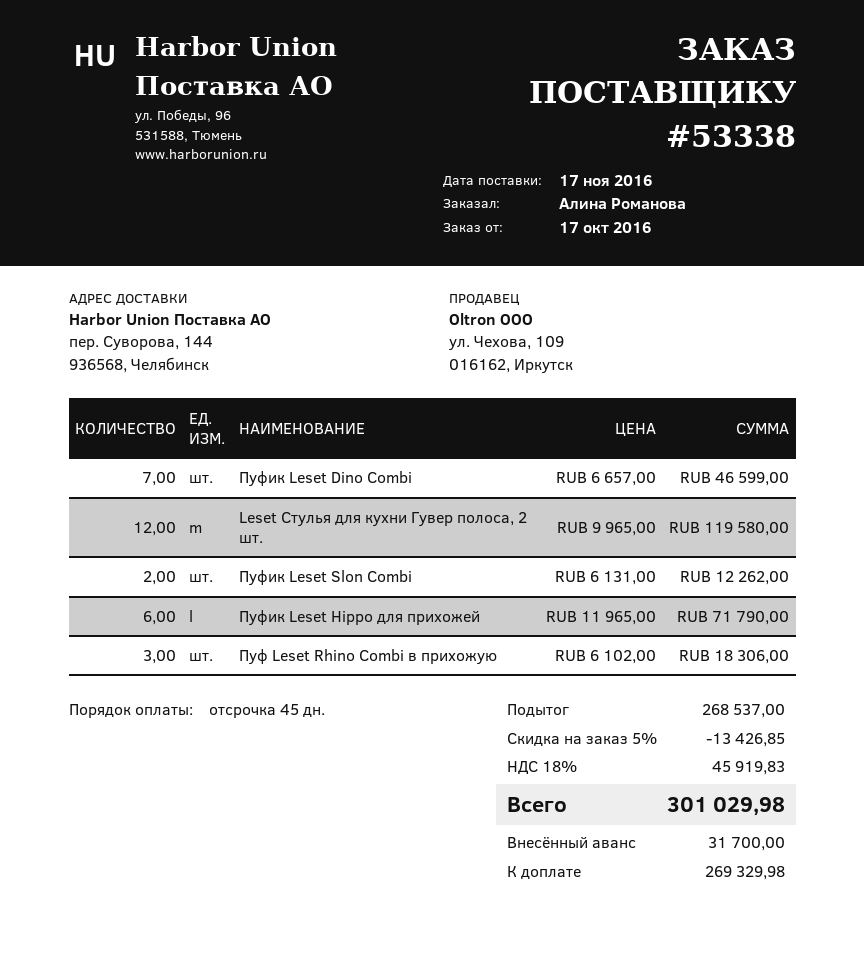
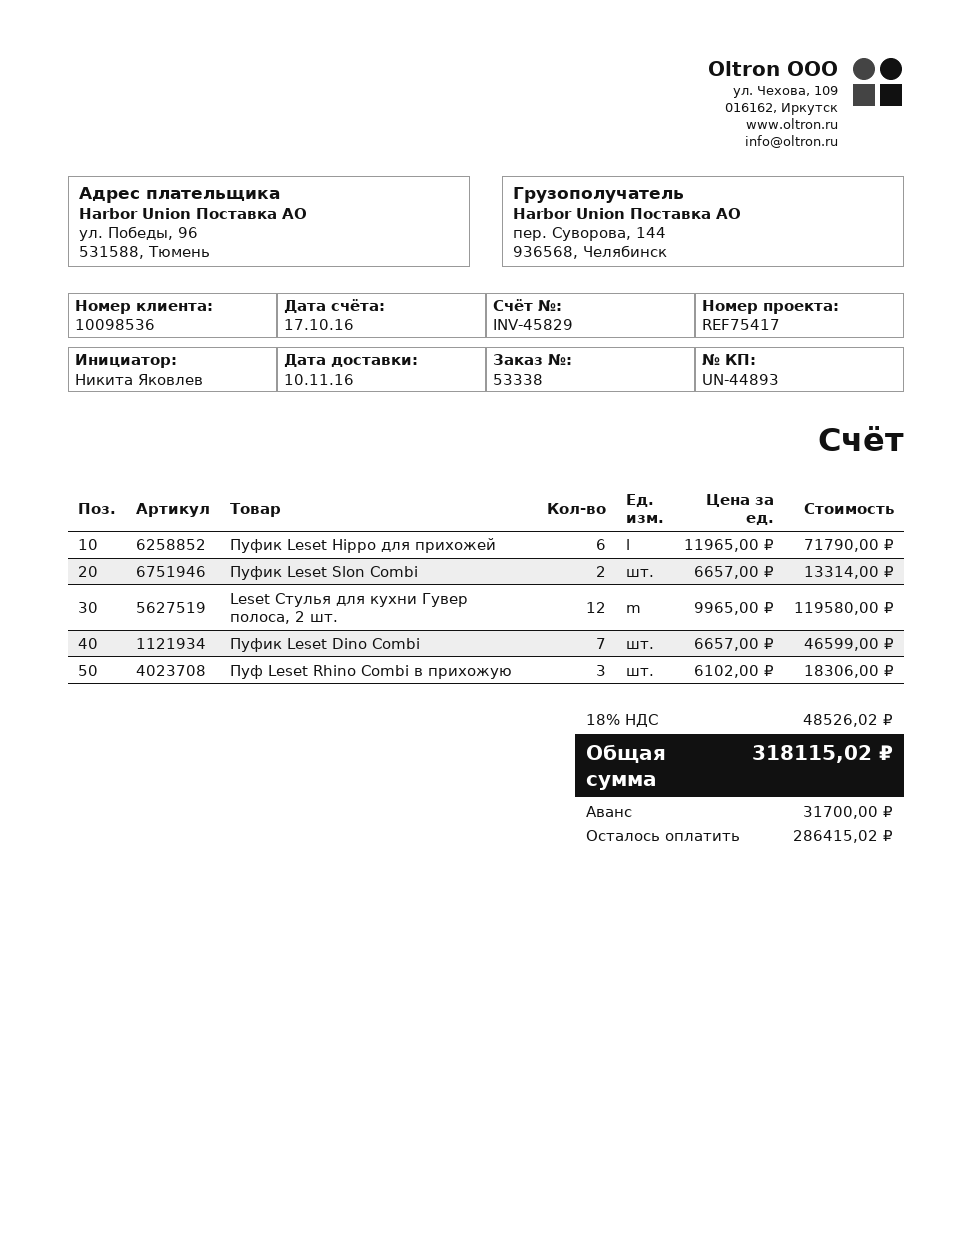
delivery date: 2016-11-17 -> 2016-11-10
ordered by: Алина Романова -> Никита Яковлев
Пуфик Leset Slon Combi: 2 x 6131.00 = 12262.00 -> 2 x 6657.00 = 13314.00
discount: 5% = 13426.85 -> none
tax: 18% = 45919.83 -> 18% = 48526.02
total: 301029.98 -> 318115.02
balance: 269329.98 -> 286415.02

